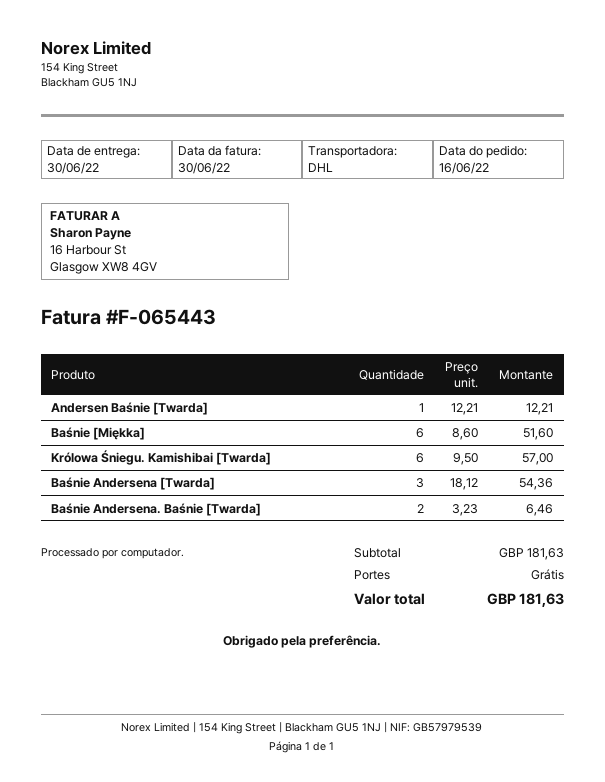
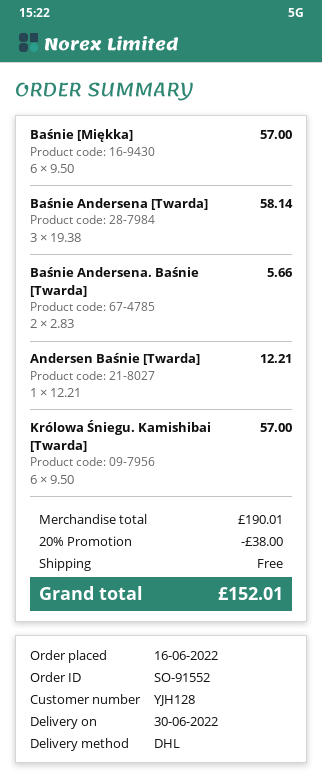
Baśnie [Miękka]: 6 x 8.60 = 51.60 -> 6 x 9.50 = 57.00
Baśnie Andersena [Twarda]: 3 x 18.12 = 54.36 -> 3 x 19.38 = 58.14
Baśnie Andersena. Baśnie [Twarda]: 2 x 3.23 = 6.46 -> 2 x 2.83 = 5.66
subtotal: 181.63 -> 190.01
discount: none -> 20% = 38.00
total: 181.63 -> 152.01

